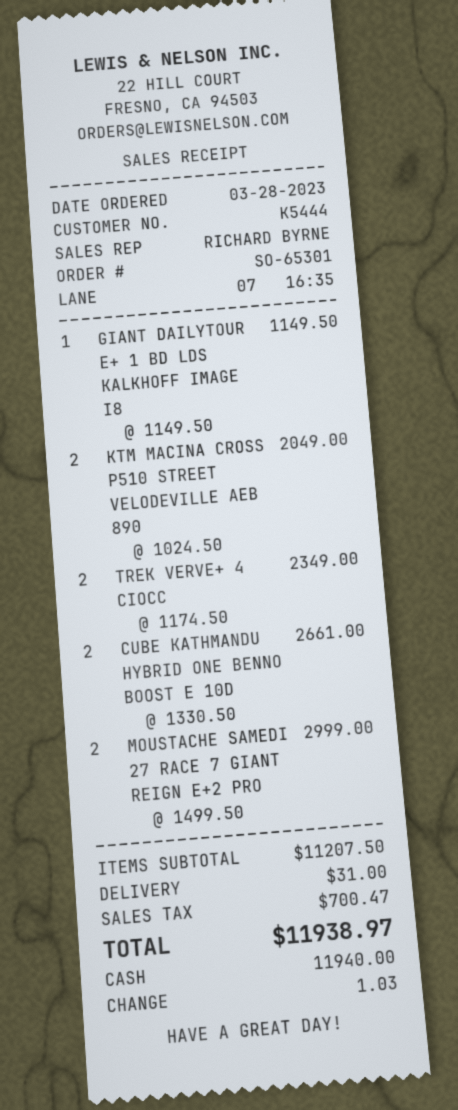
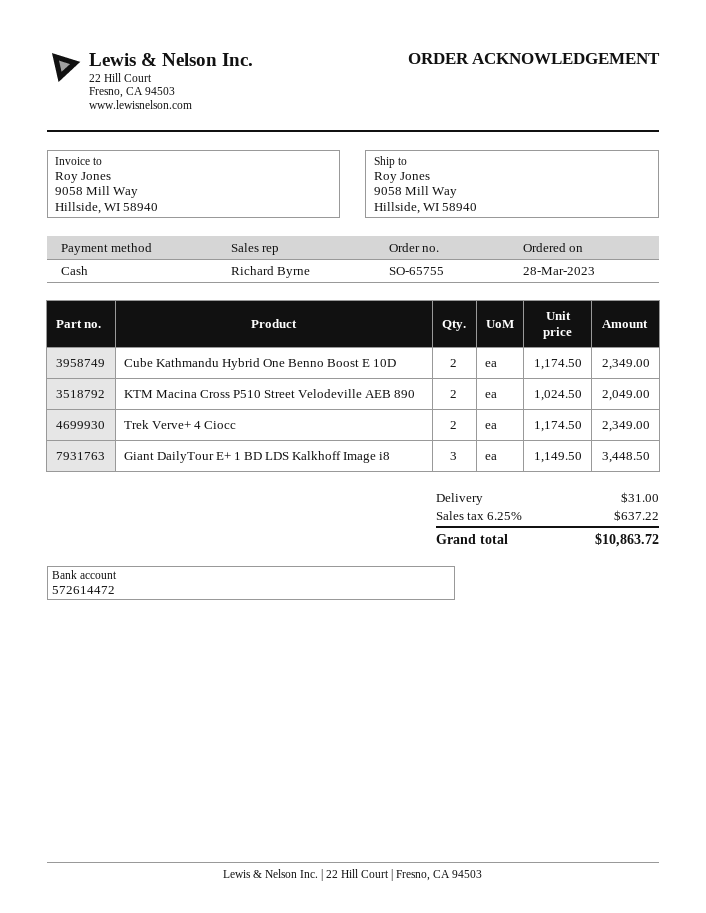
order number: SO-65301 -> SO-65755
GIANT DAILYTOUR E+ 1 BD LDS KALKHOFF IMAGE I8: 1 x 1149.50 = 1149.50 -> 3 x 1149.50 = 3448.50
CUBE KATHMANDU HYBRID ONE BENNO BOOST E 10D: 2 x 1330.50 = 2661.00 -> 2 x 1174.50 = 2349.00
MOUSTACHE SAMEDI 27 RACE 7 GIANT REIGN E+2 PRO: 2 x 1499.50 = 2999.00 -> none
tax: 700.47 -> 637.22
total: 11938.97 -> 10863.72

